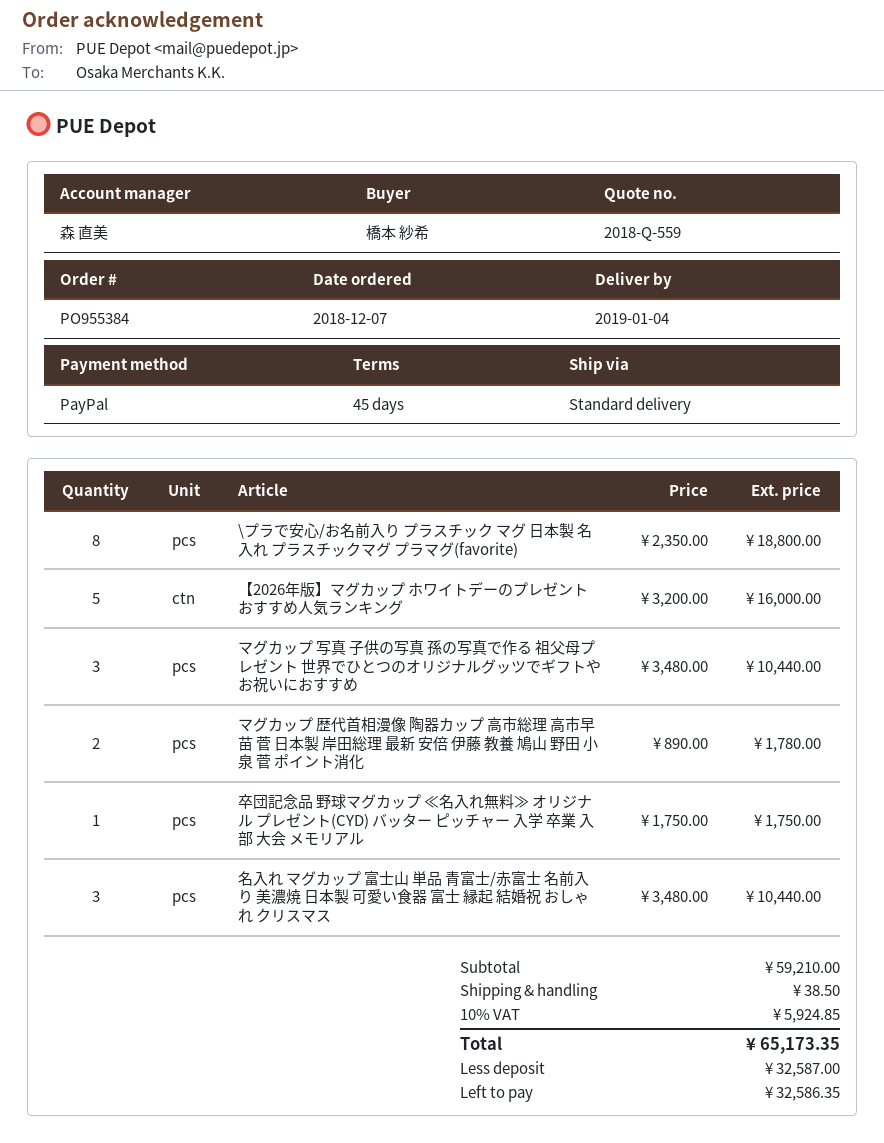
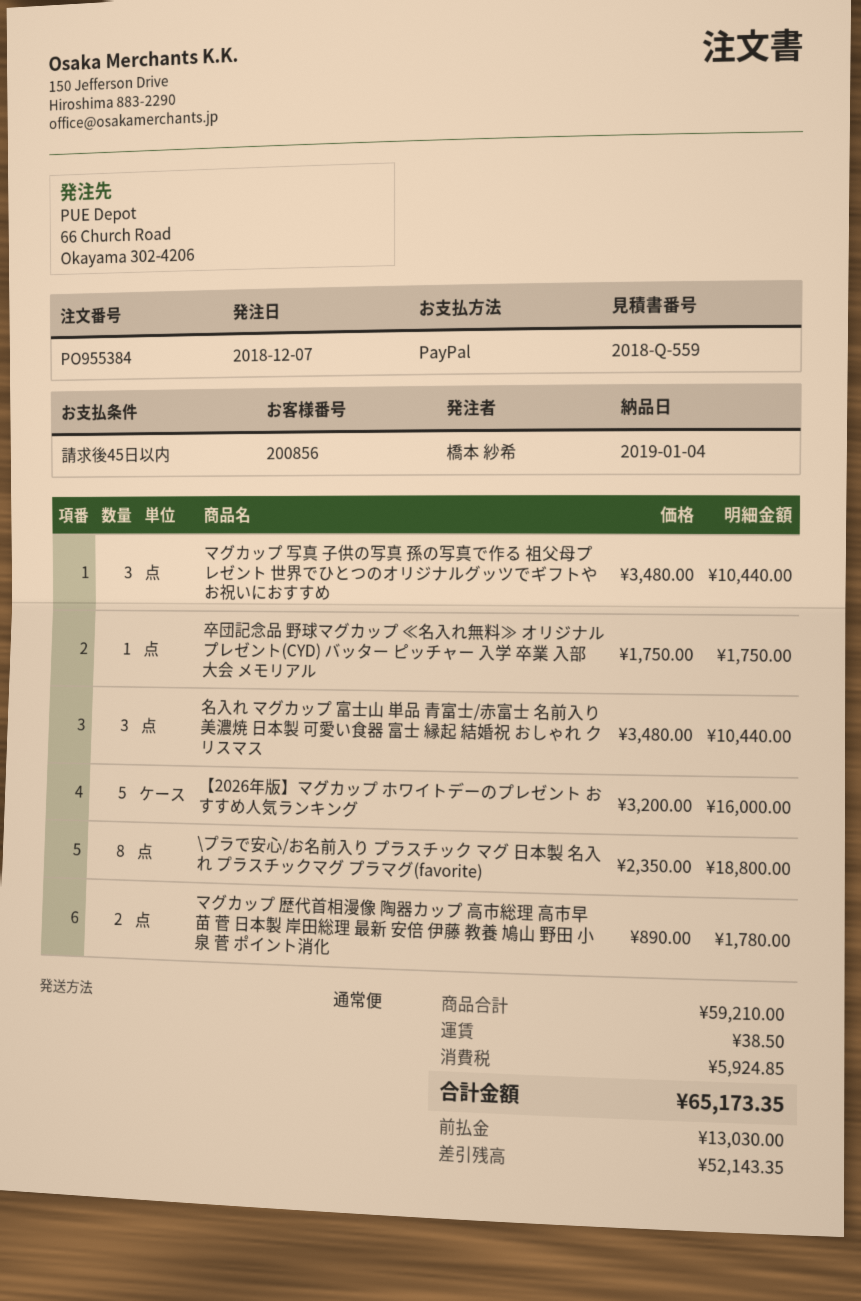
deposit: 32587.00 -> 13030.00
balance: 32586.35 -> 52143.35

